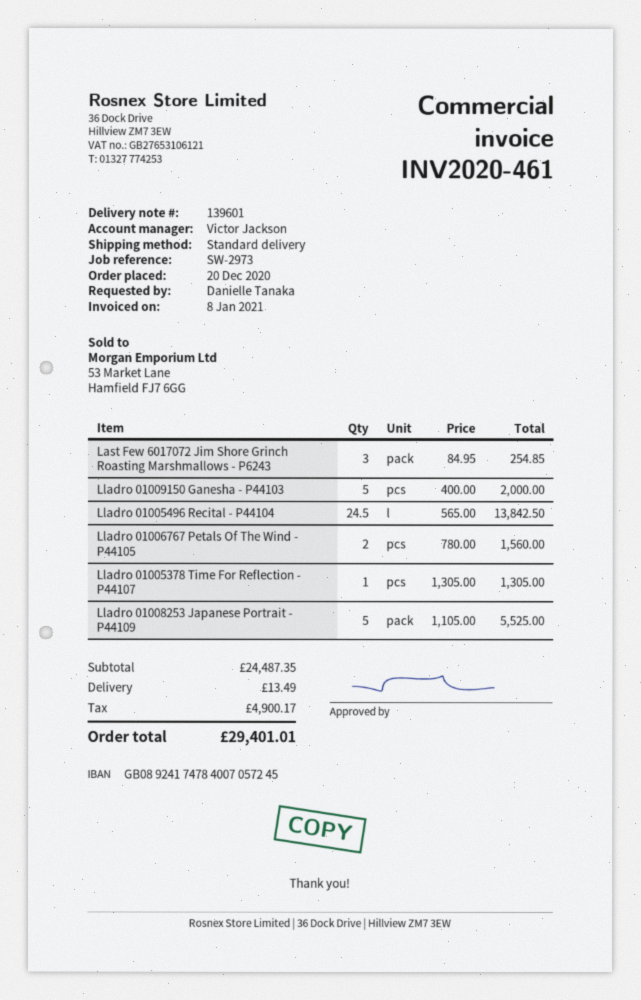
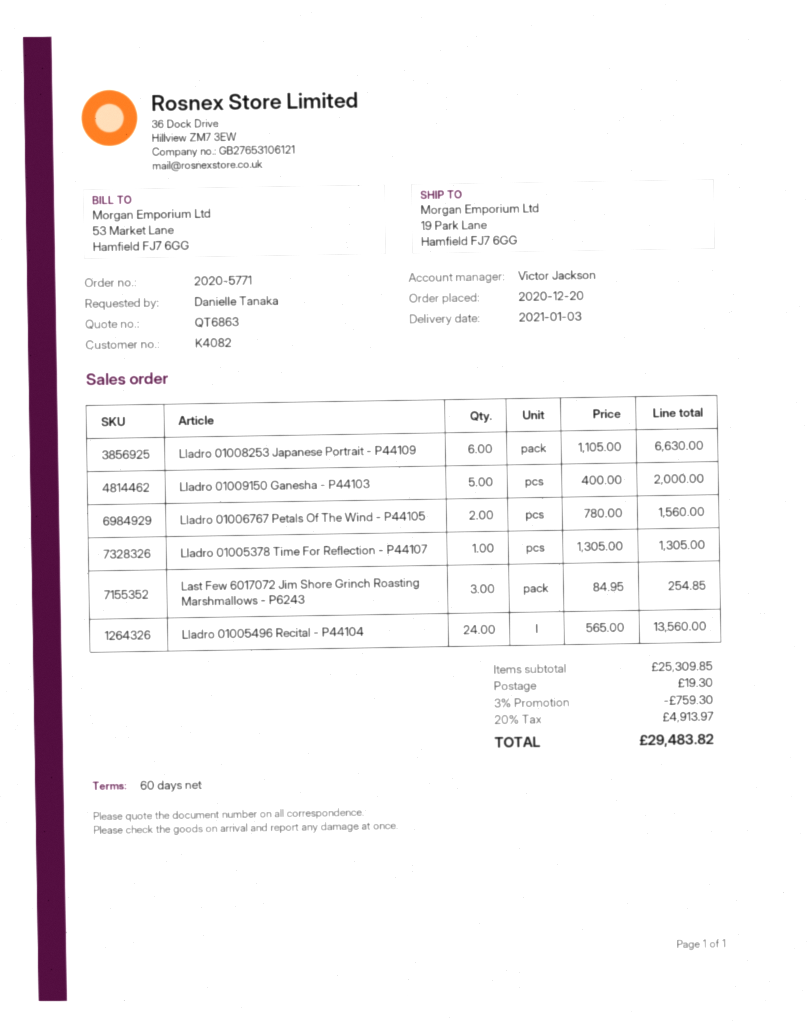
Lladro 01005496 Recital - P44104: 24.5 x 565.00 = 13842.50 -> 24 x 565.00 = 13560.00
Lladro 01008253 Japanese Portrait - P44109: 5 x 1105.00 = 5525.00 -> 6 x 1105.00 = 6630.00
subtotal: 24487.35 -> 25309.85
discount: none -> 3% = 759.30
shipping: 13.49 -> 19.30
tax: 4900.17 -> 4913.97
total: 29401.01 -> 29483.82

